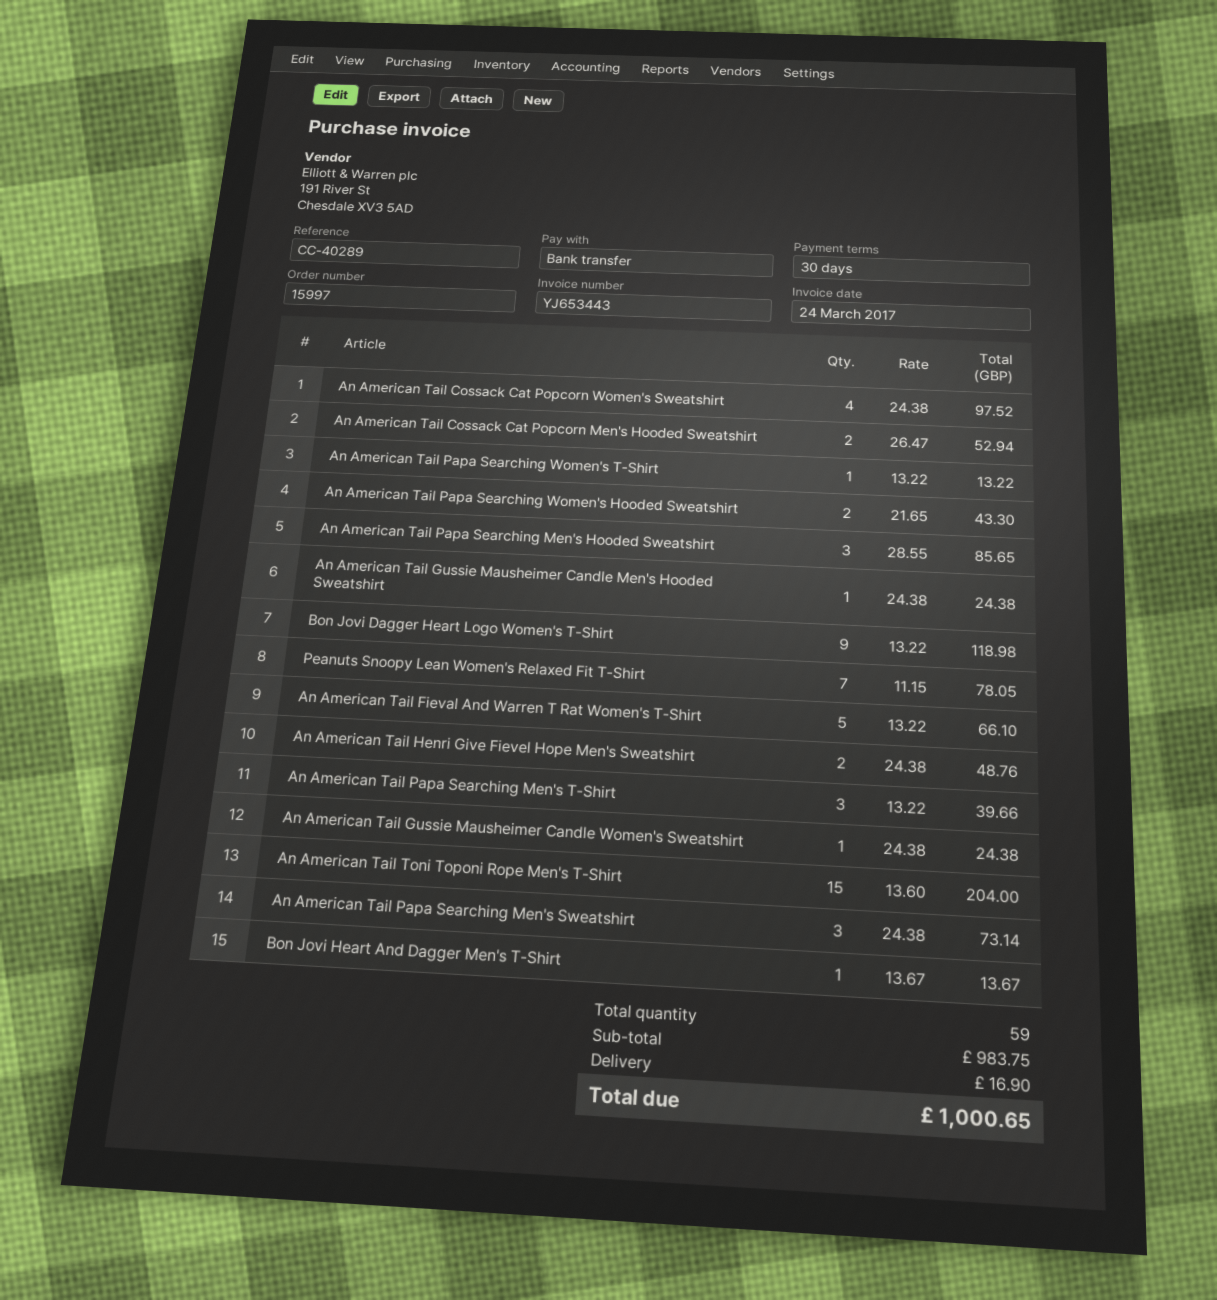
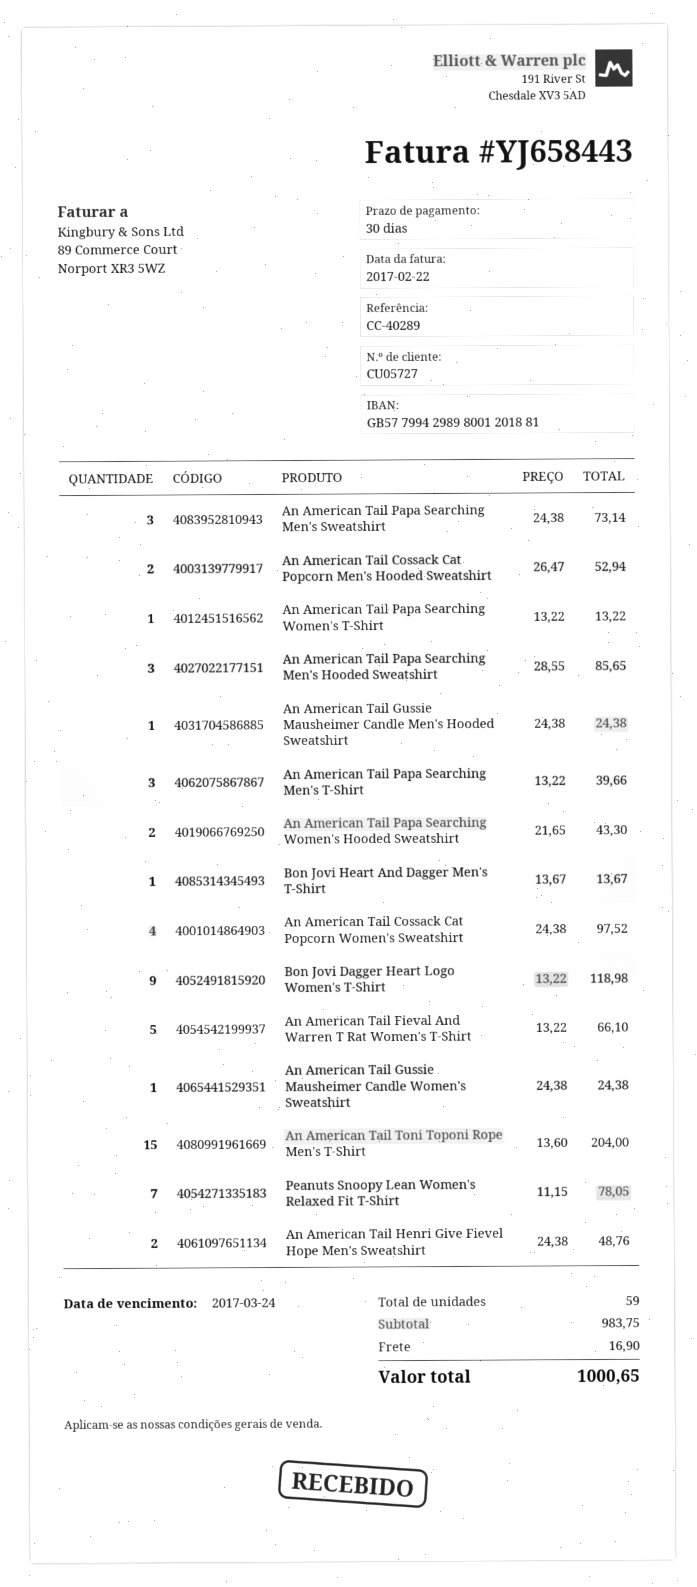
invoice number: YJ653443 -> YJ658443
invoice date: 2017-03-24 -> 2017-02-22

